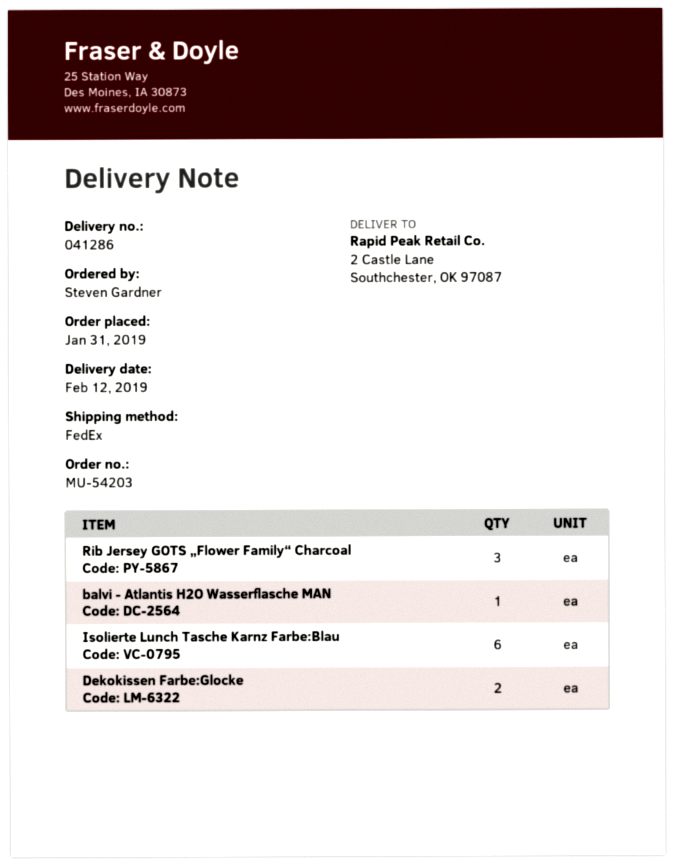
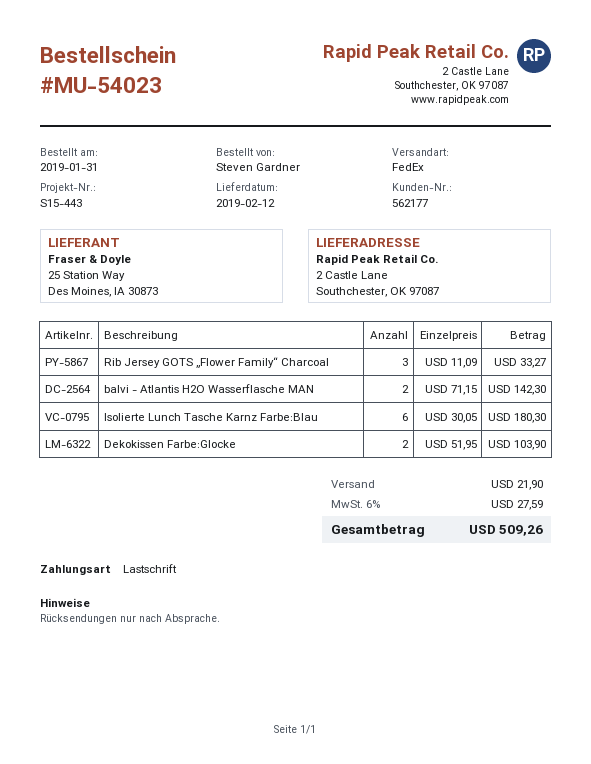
order number: MU-54203 -> MU-54023
balvi - Atlantis H2O Wasserflasche MAN: 1 -> 2

